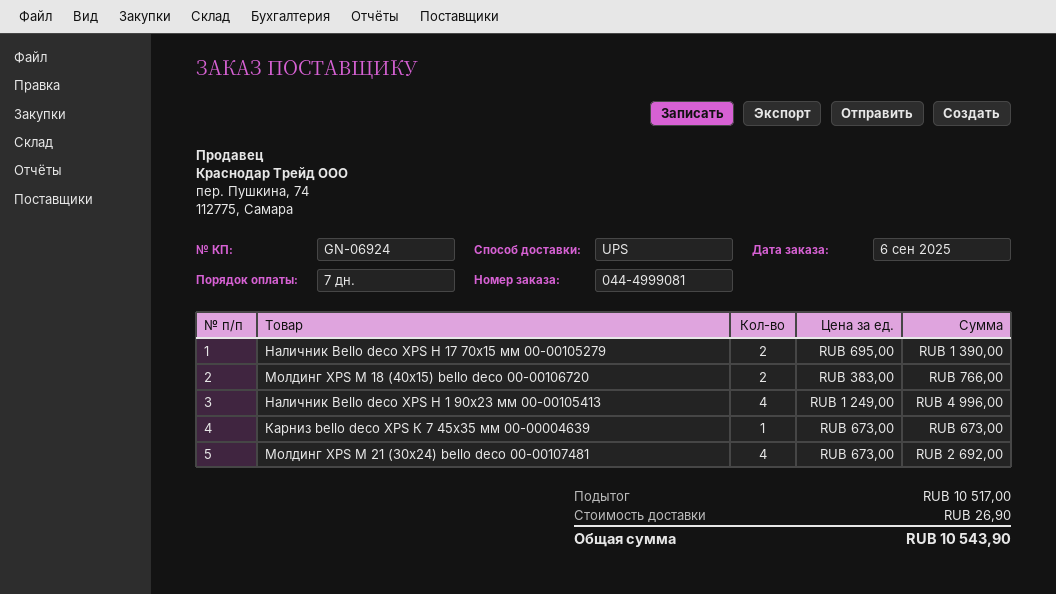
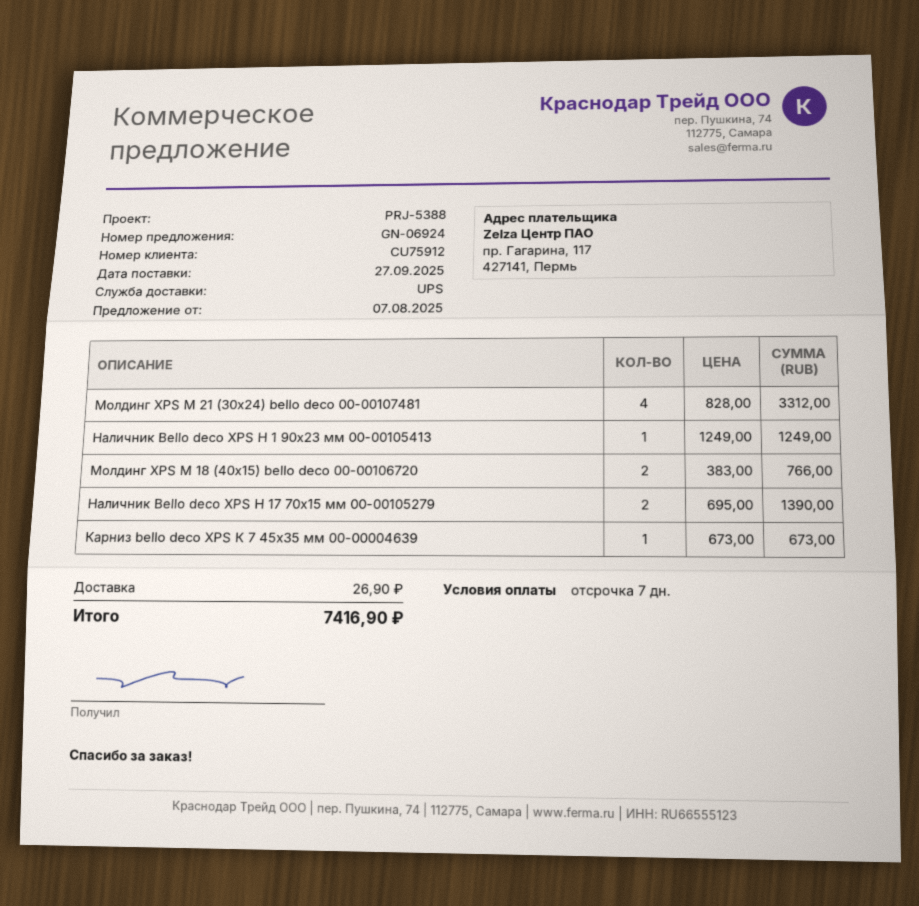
Наличник Bello deco XPS Н 1 90x23 мм 00-00105413: 4 x 1249.00 = 4996.00 -> 1 x 1249.00 = 1249.00
Молдинг XPS М 21 (30x24) bello deco 00-00107481: 4 x 673.00 = 2692.00 -> 4 x 828.00 = 3312.00
total: 10543.90 -> 7416.90

